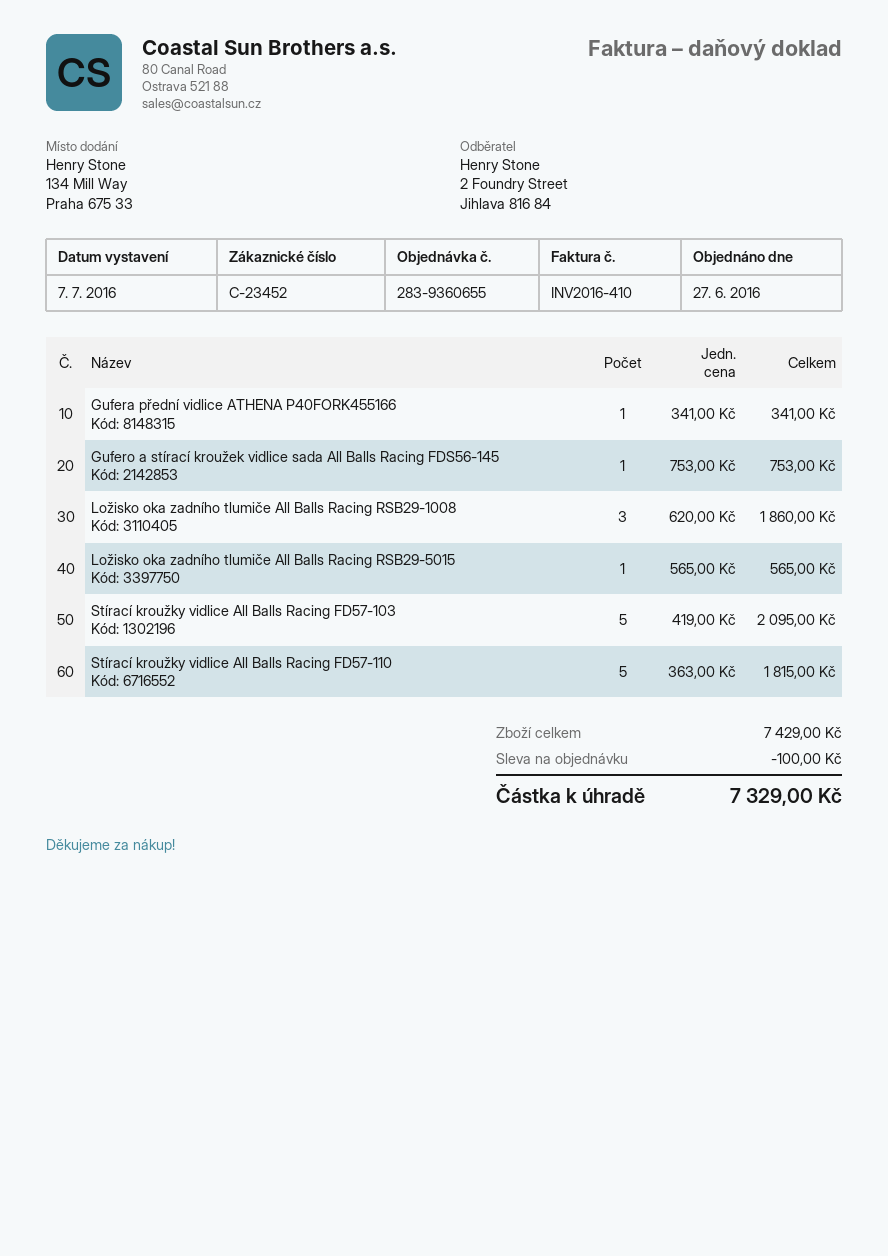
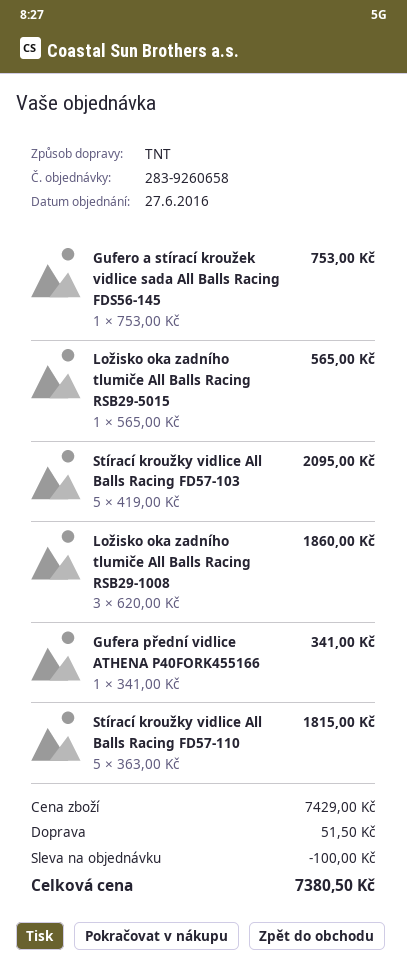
order number: 283-9360655 -> 283-9260658
shipping: none -> 51.50
total: 7329.00 -> 7380.50

